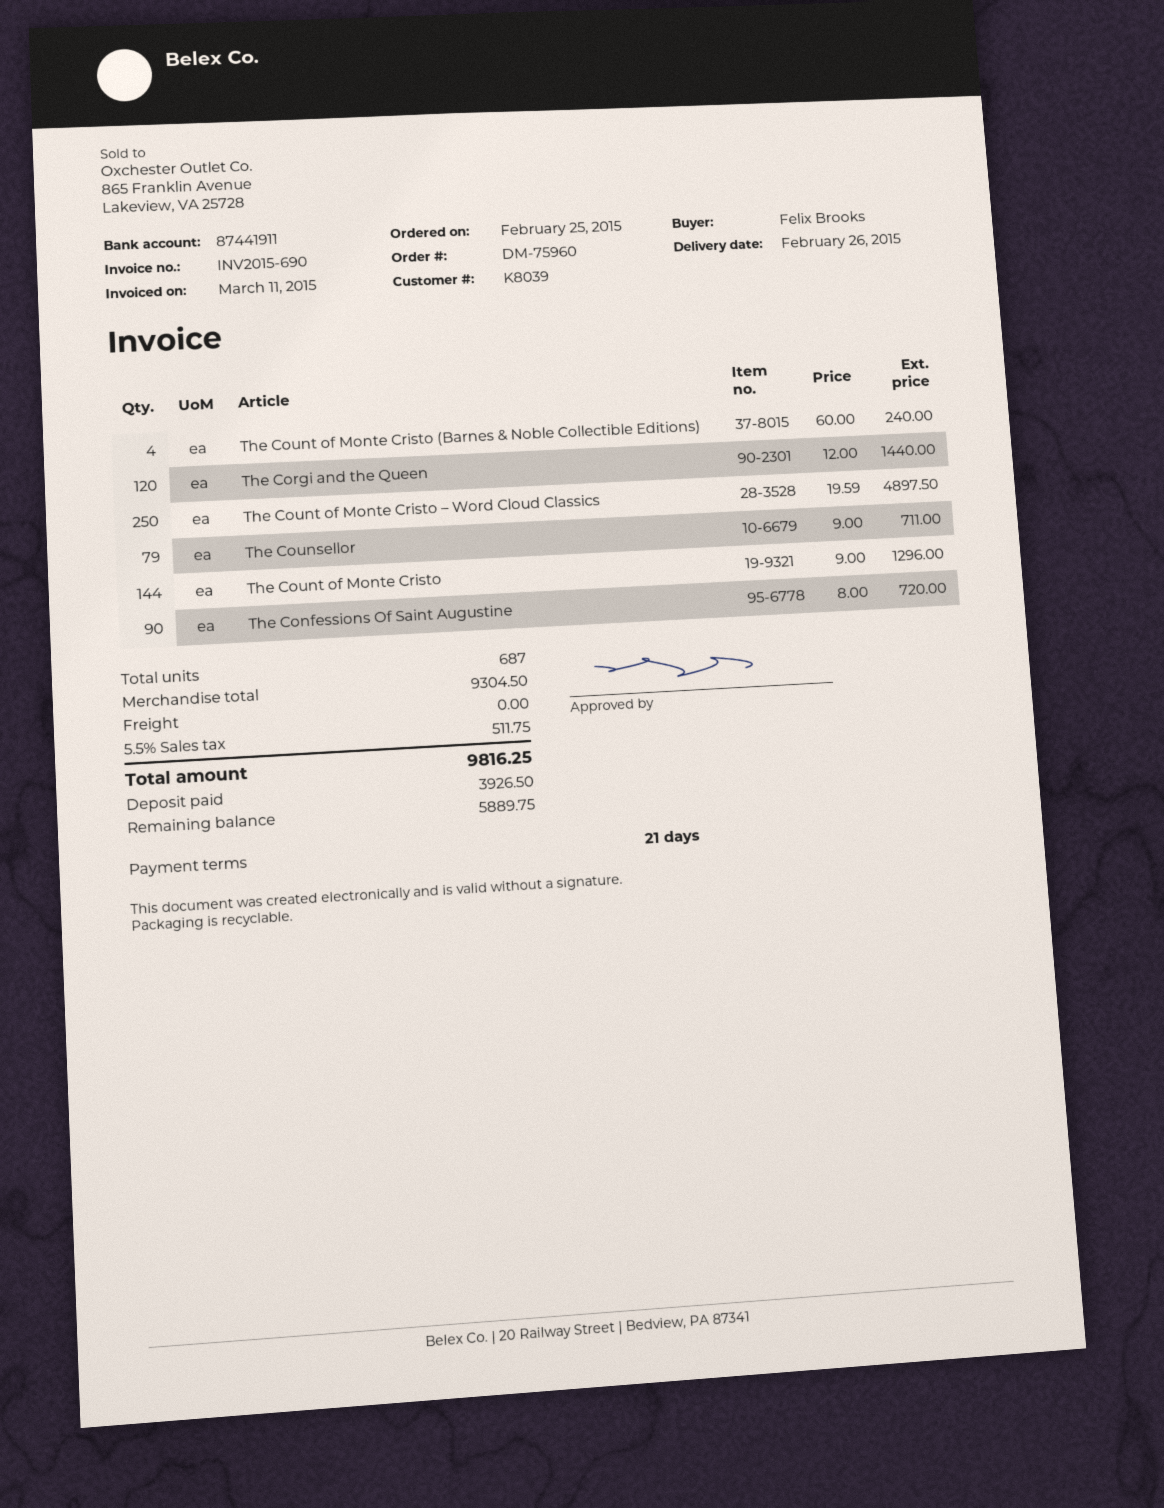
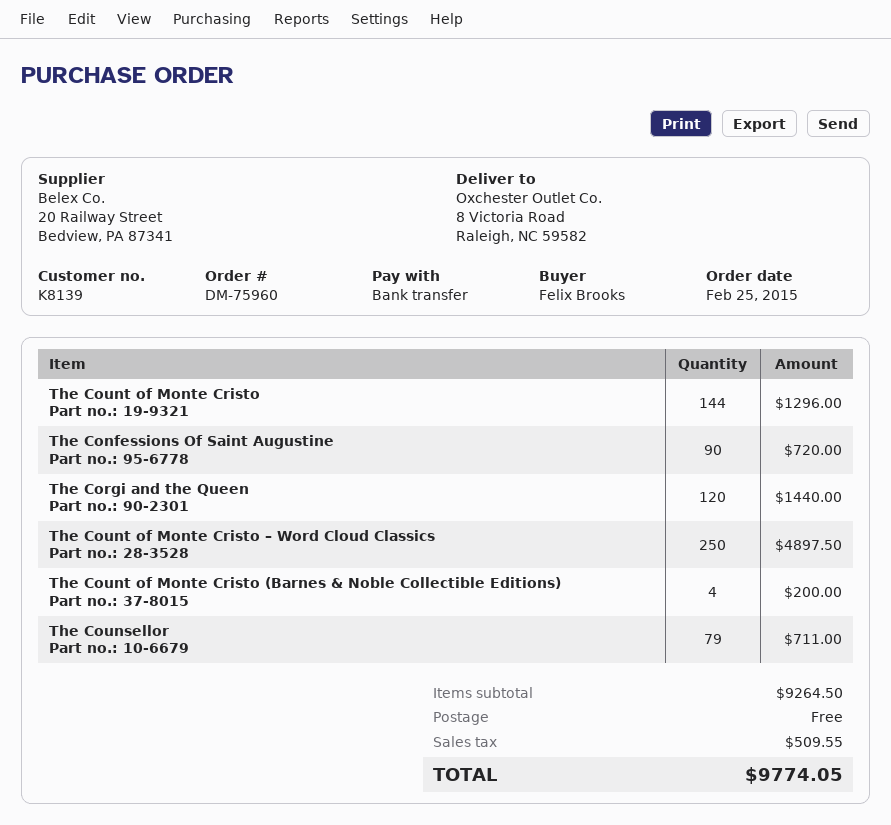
customer number: K8039 -> K8139
The Count of Monte Cristo (Barnes & Noble Collectible Editions): 4 for 240.00 -> 4 for 200.00
subtotal: 9304.50 -> 9264.50
tax: 511.75 -> 509.55
total: 9816.25 -> 9774.05

